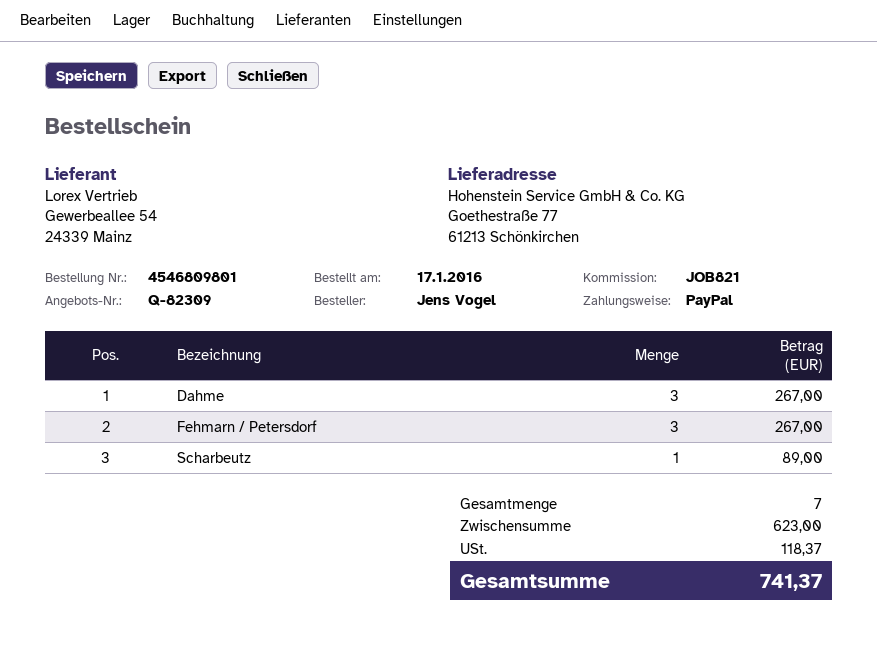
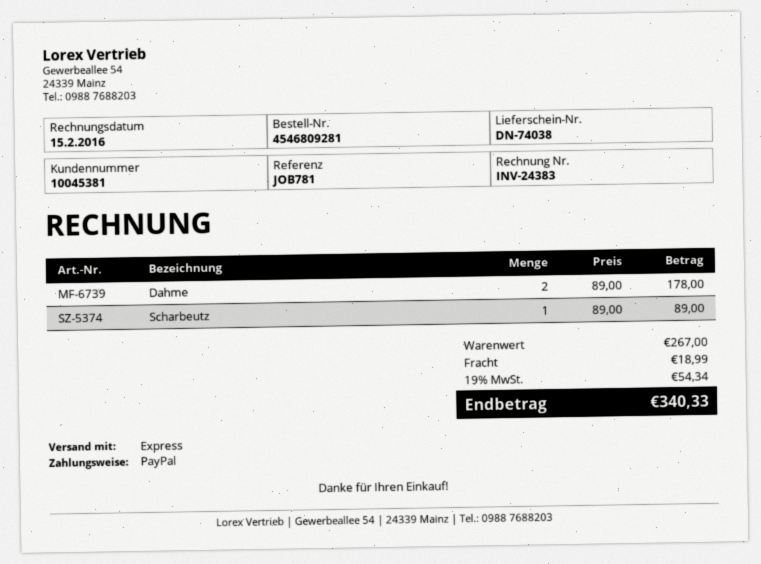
order number: 4546809801 -> 4546809281
reference: JOB821 -> JOB781
Dahme: 3 for 267.00 -> 2 for 178.00
Fehmarn / Petersdorf: 3 for 267.00 -> none
subtotal: 623.00 -> 267.00
shipping: none -> 18.99
tax: 118.37 -> 54.34
total: 741.37 -> 340.33

